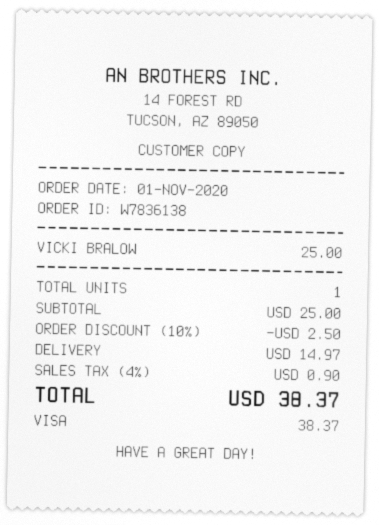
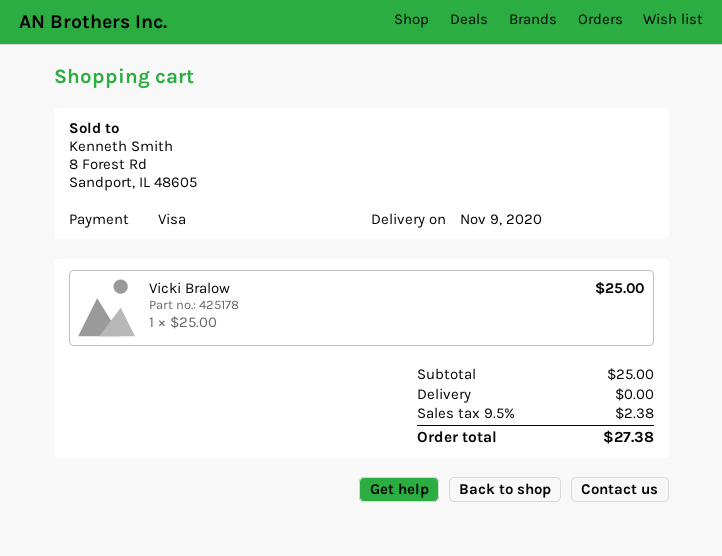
discount: 10% = 2.50 -> none
shipping: 14.97 -> 0.00
tax: 4% = 0.90 -> 9.5% = 2.38
total: 38.37 -> 27.38

